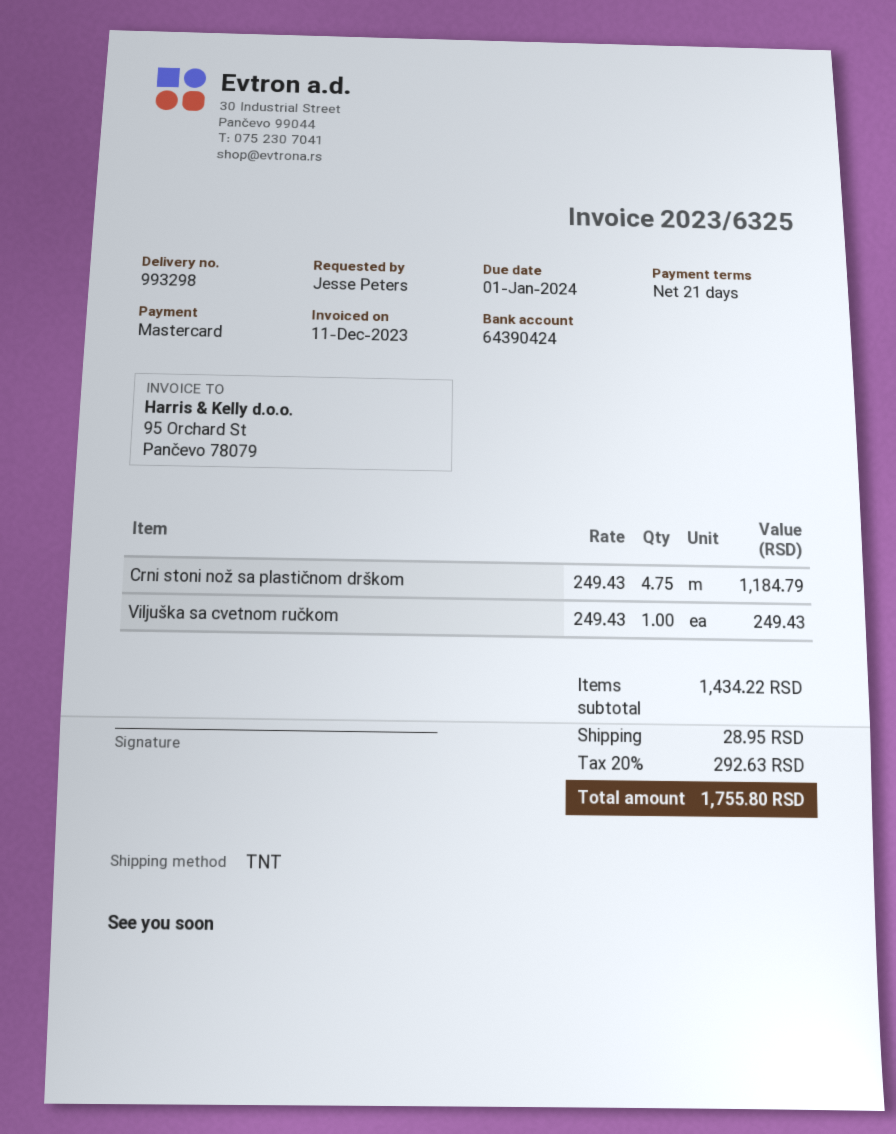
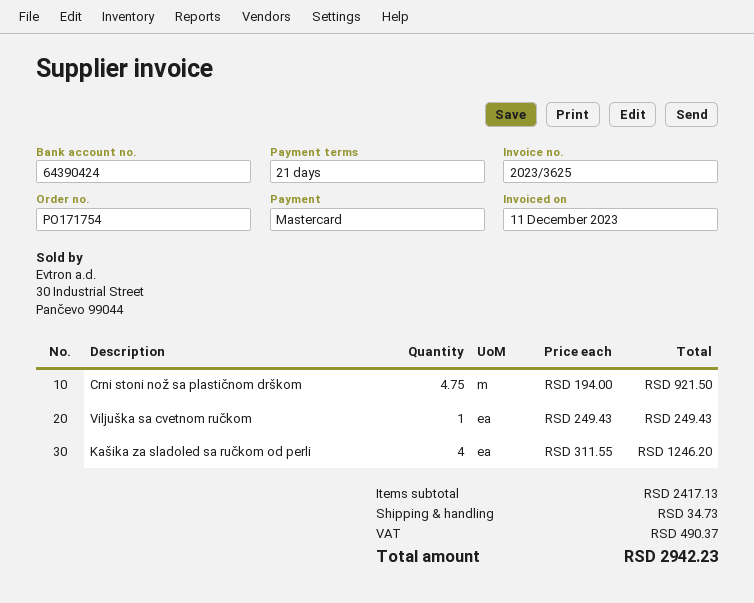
invoice number: 2023/6325 -> 2023/3625
Crni stoni nož sa plastičnom drškom: 4.75 x 249.43 = 1184.79 -> 4.75 x 194.00 = 921.50
Kašika za sladoled sa ručkom od perli: none -> 4 x 311.55 = 1246.20
subtotal: 1434.22 -> 2417.13
shipping: 28.95 -> 34.73
tax: 292.63 -> 490.37
total: 1755.80 -> 2942.23

